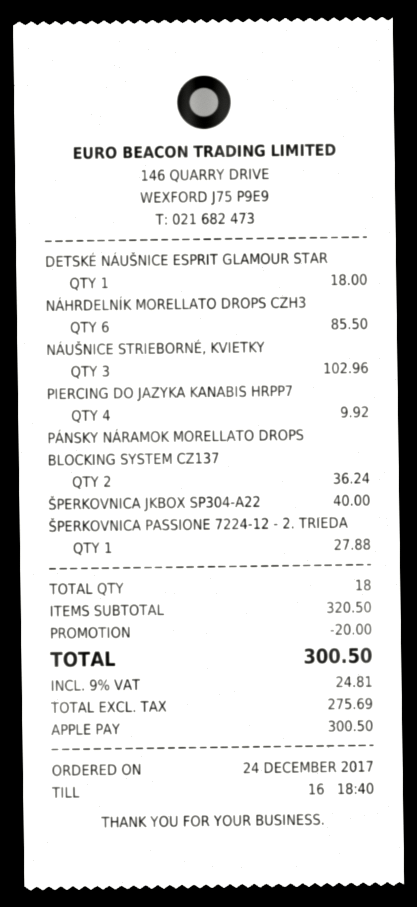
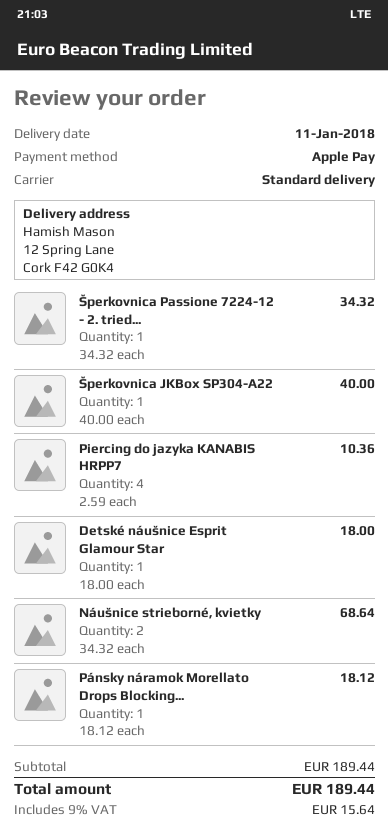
NÁHRDELNÍK MORELLATO DROPS CZH3: 6 for 85.50 -> none
NÁUŠNICE STRIEBORNÉ, KVIETKY: 3 for 102.96 -> 2 for 68.64
PIERCING DO JAZYKA KANABIS HRPP7: 4 for 9.92 -> 4 for 10.36
PÁNSKY NÁRAMOK MORELLATO DROPS BLOCKING SYSTEM CZ137: 2 for 36.24 -> 1 for 18.12
ŠPERKOVNICA PASSIONE 7224-12 - 2. TRIEDA: 1 for 27.88 -> 1 for 34.32
subtotal: 320.50 -> 189.44
discount: 20.00 -> none
tax: 9% = 24.81 -> 9% = 15.64
total: 300.50 -> 189.44

